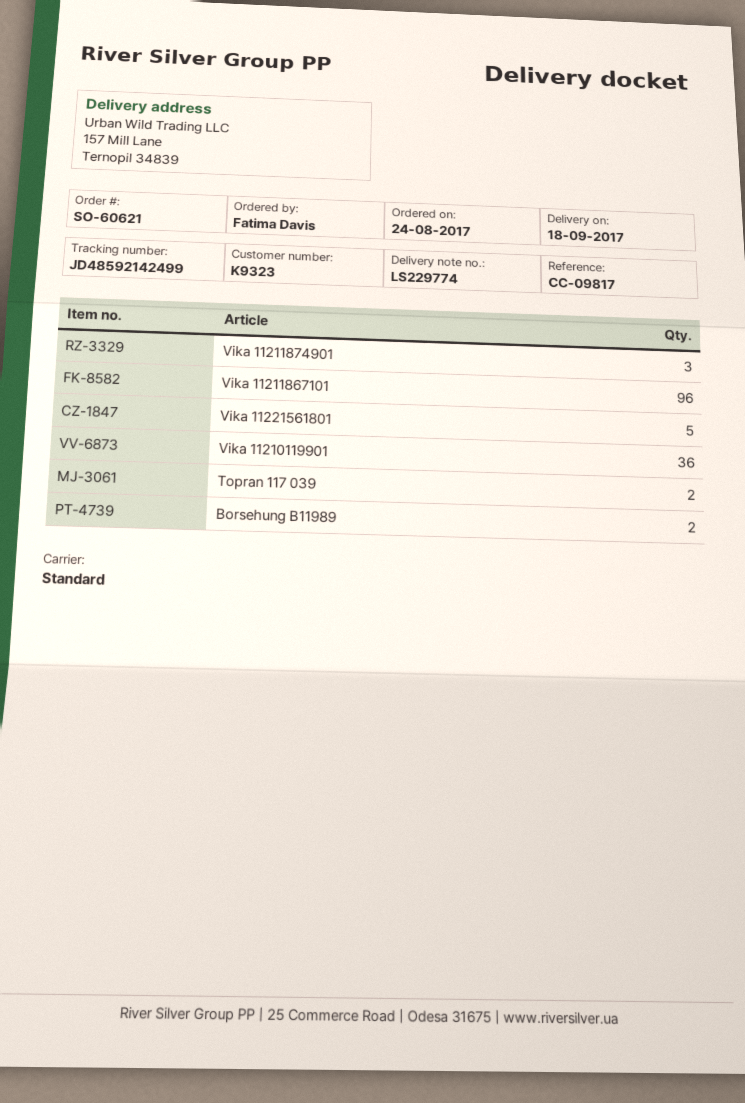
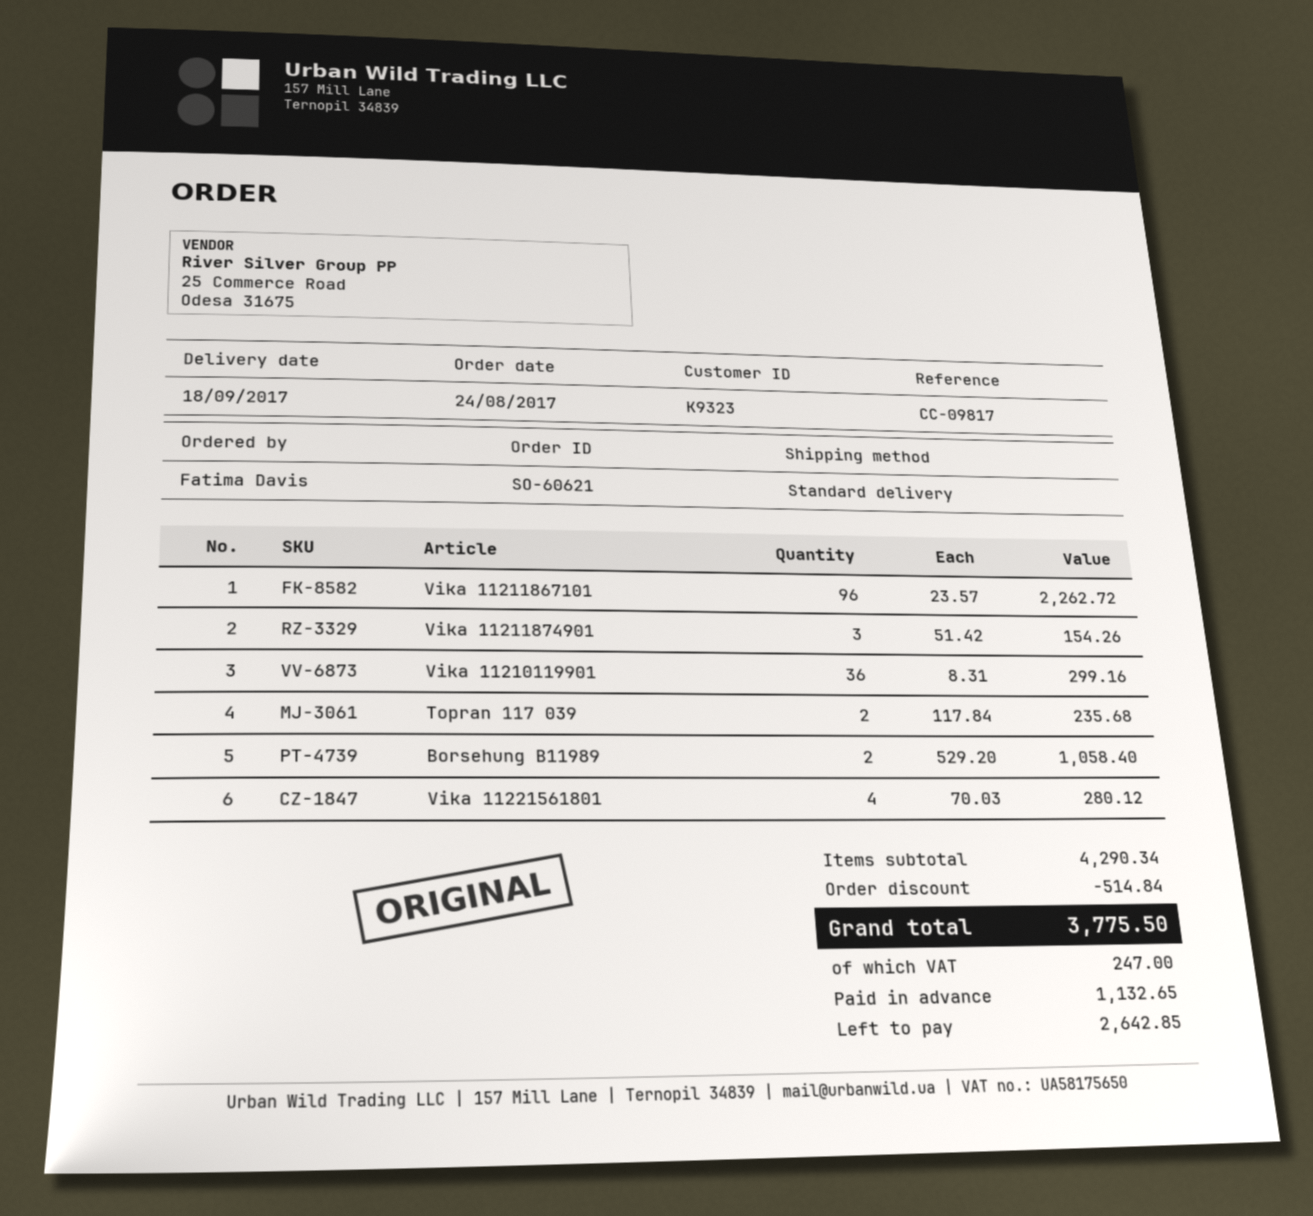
Vika 11221561801: 5 -> 4

